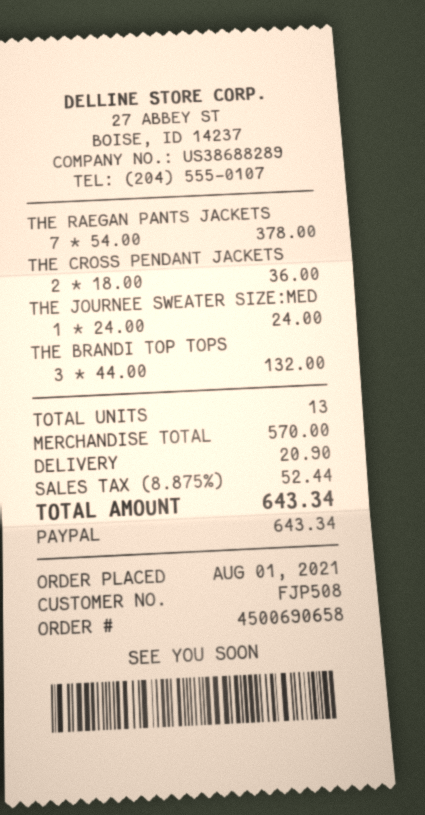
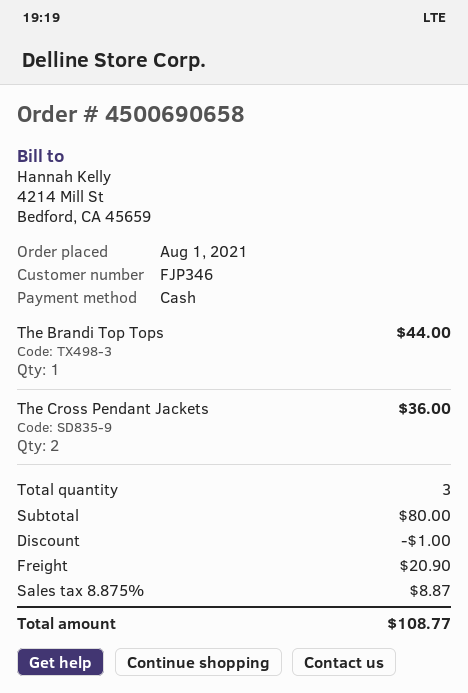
customer number: FJP508 -> FJP346
payment method: PayPal -> cash
THE RAEGAN PANTS JACKETS: 7 for 378.00 -> none
THE JOURNEE SWEATER SIZE:MED: 1 for 24.00 -> none
THE BRANDI TOP TOPS: 3 for 132.00 -> 1 for 44.00
total quantity: 13 -> 3
subtotal: 570.00 -> 80.00
discount: none -> 1.00
tax: 8.875% = 52.44 -> 8.875% = 8.87
total: 643.34 -> 108.77

